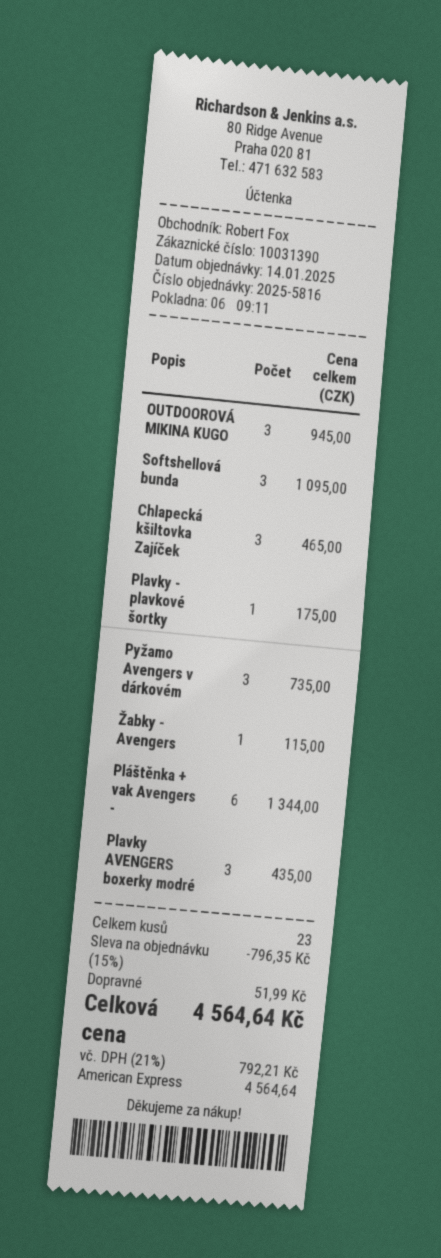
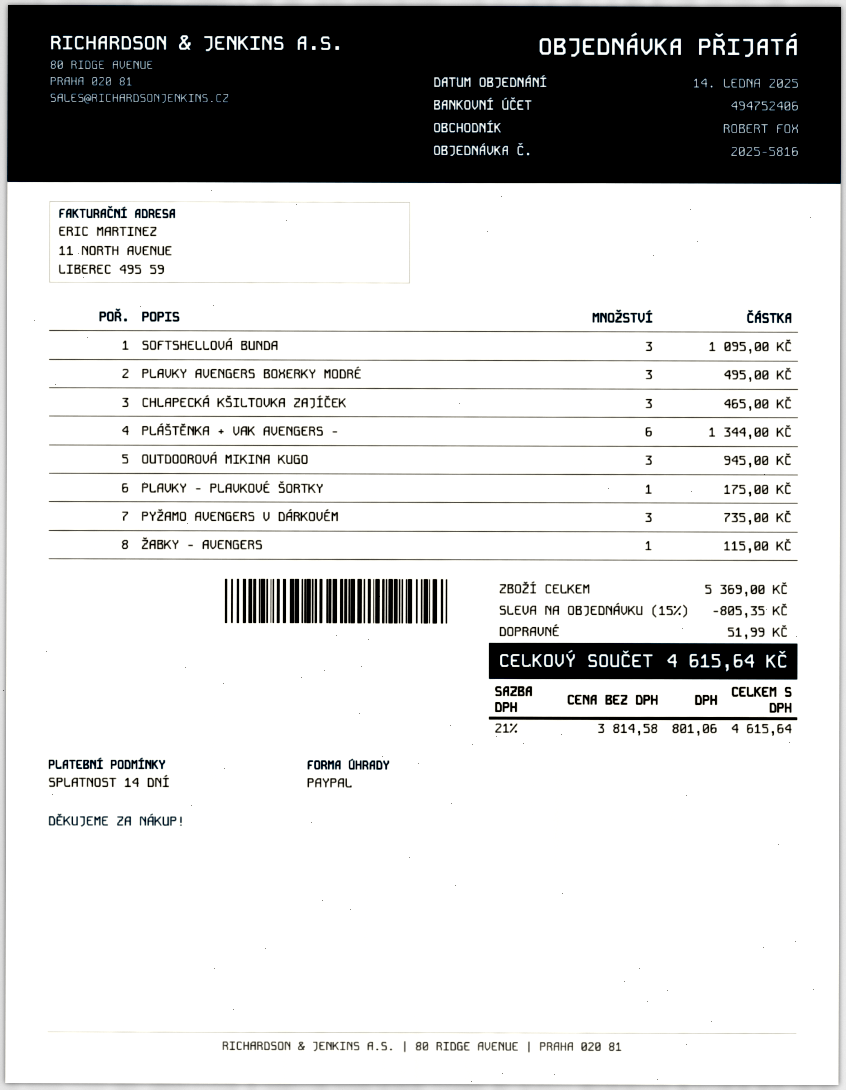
payment method: American Express -> PayPal
Plavky AVENGERS boxerky modré: 3 for 435.00 -> 3 for 495.00
discount: 15% = 796.35 -> 15% = 805.35
tax: 21% = 792.21 -> 21% = 801.06
total: 4564.64 -> 4615.64

